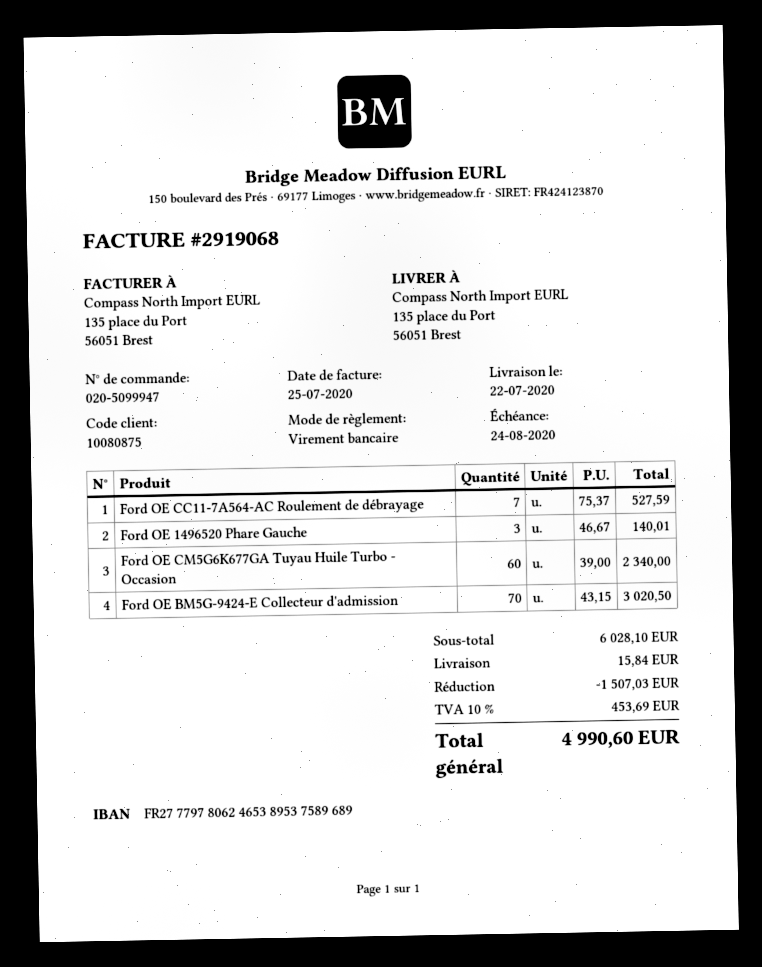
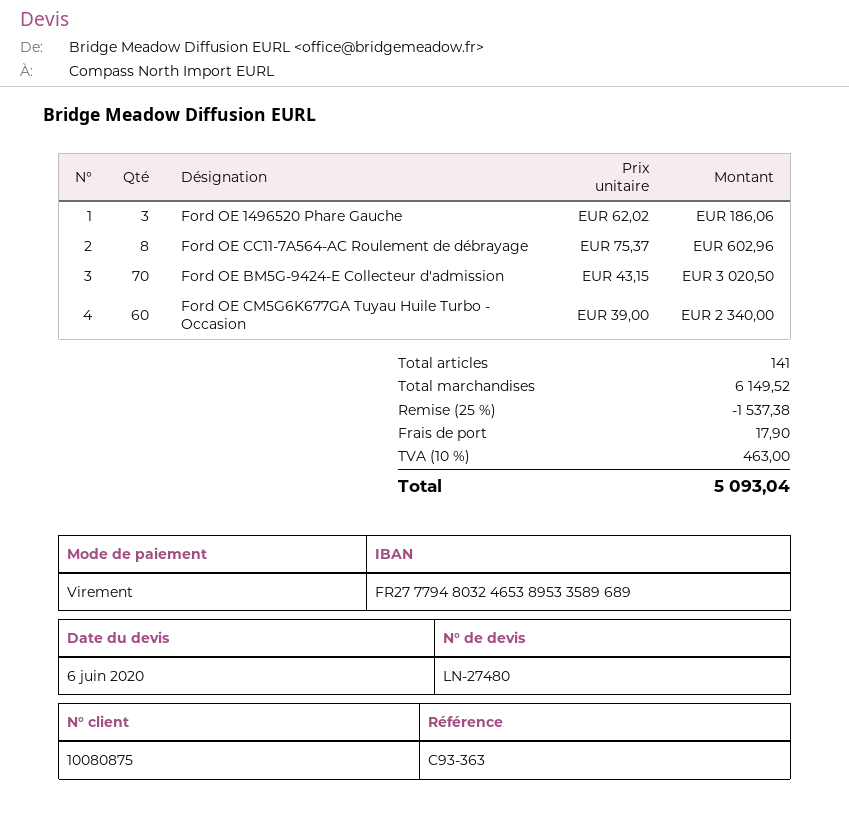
bank account: FR2777978062465389537589689 -> FR2777948032465389533589689
Ford OE CC11-7A564-AC Roulement de débrayage: 7 x 75.37 = 527.59 -> 8 x 75.37 = 602.96
Ford OE 1496520 Phare Gauche: 3 x 46.67 = 140.01 -> 3 x 62.02 = 186.06
subtotal: 6028.10 -> 6149.52
discount: 1507.03 -> 1537.38
shipping: 15.84 -> 17.90
tax: 10% = 453.69 -> 10% = 463.00
total: 4990.60 -> 5093.04

